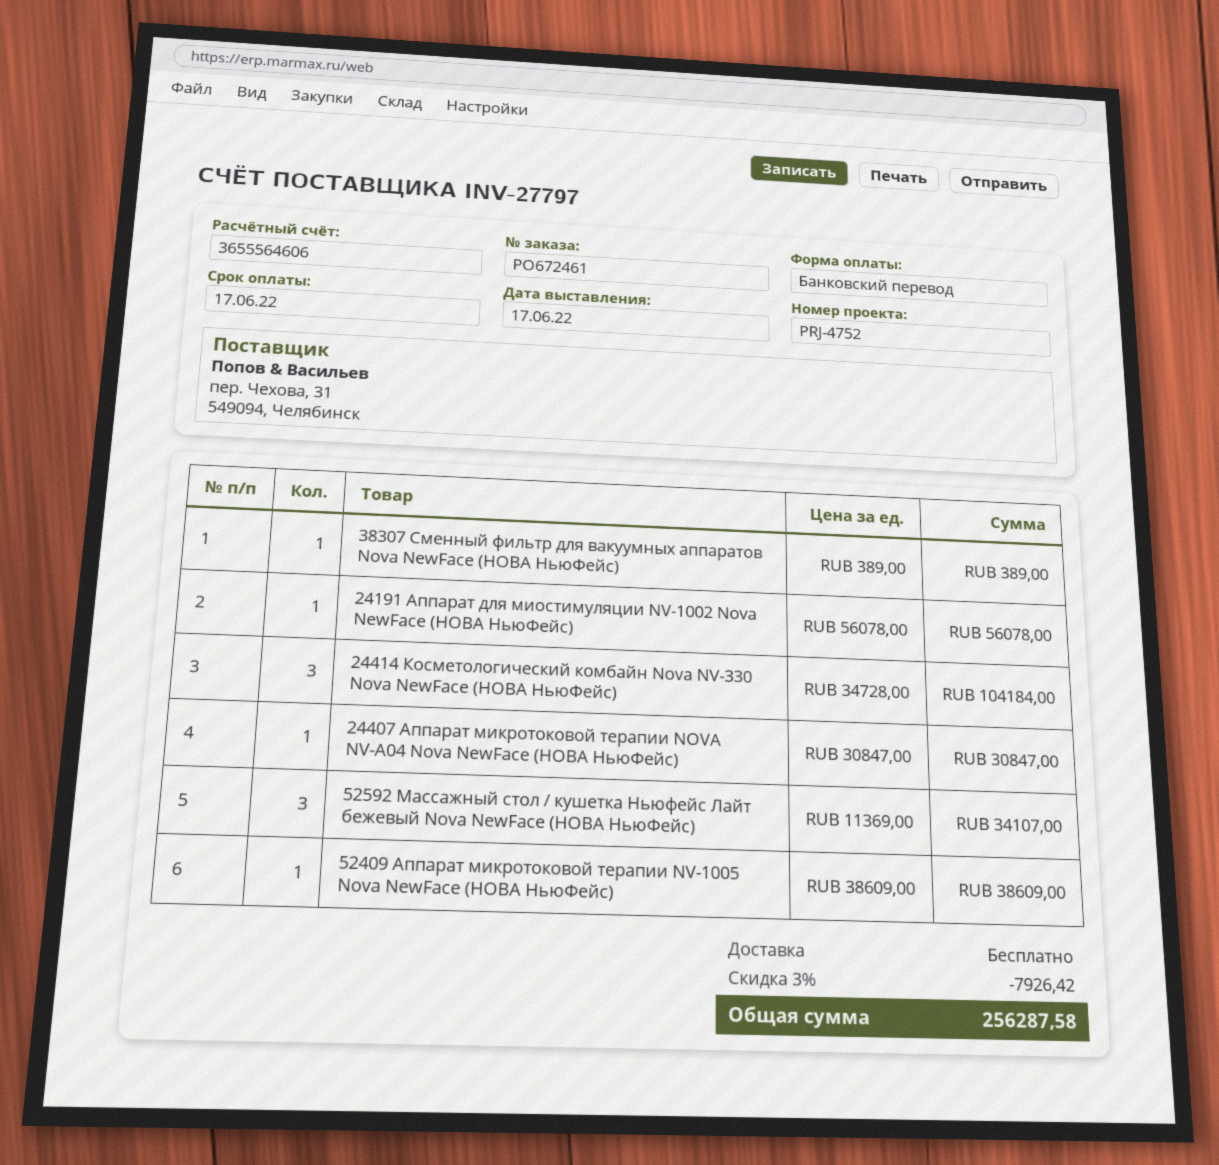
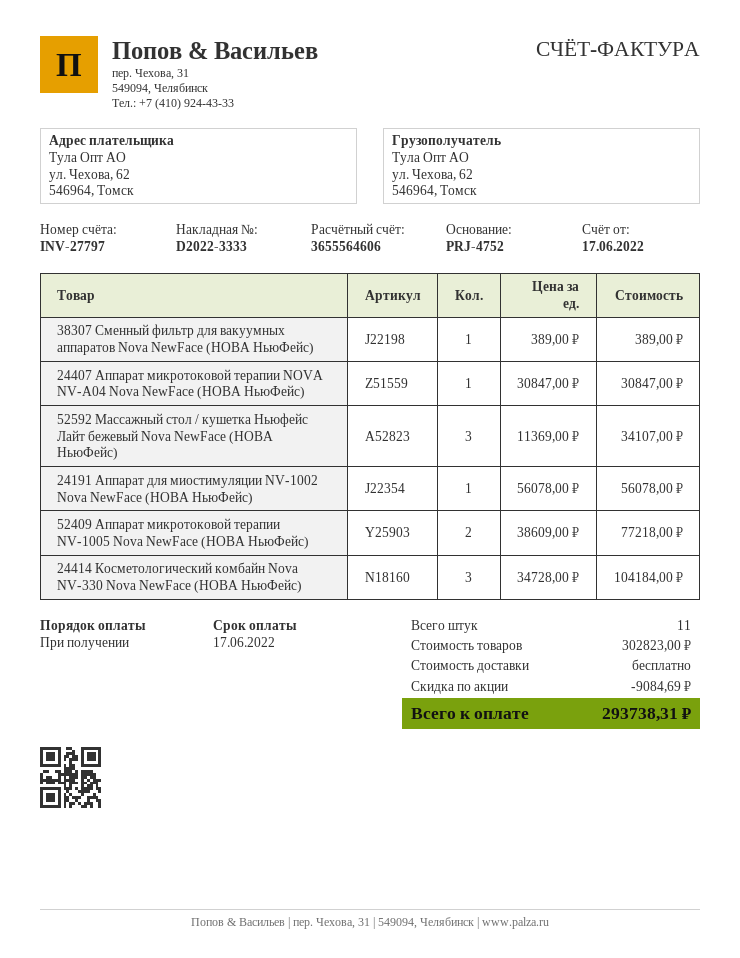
52409 Аппарат микротоковой терапии NV-1005 Nova NewFace (НОВА НьюФейс): 1 x 38609.00 = 38609.00 -> 2 x 38609.00 = 77218.00
discount: 7926.42 -> 9084.69
total: 256287.58 -> 293738.31

